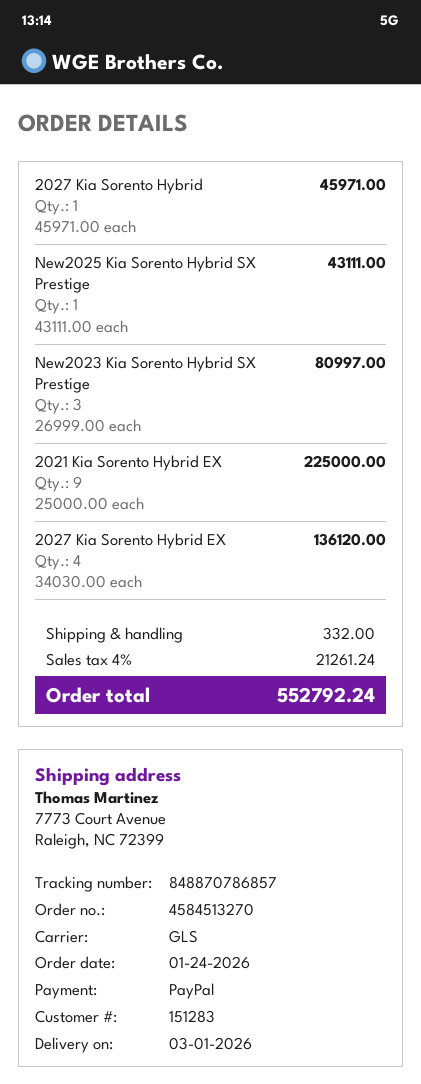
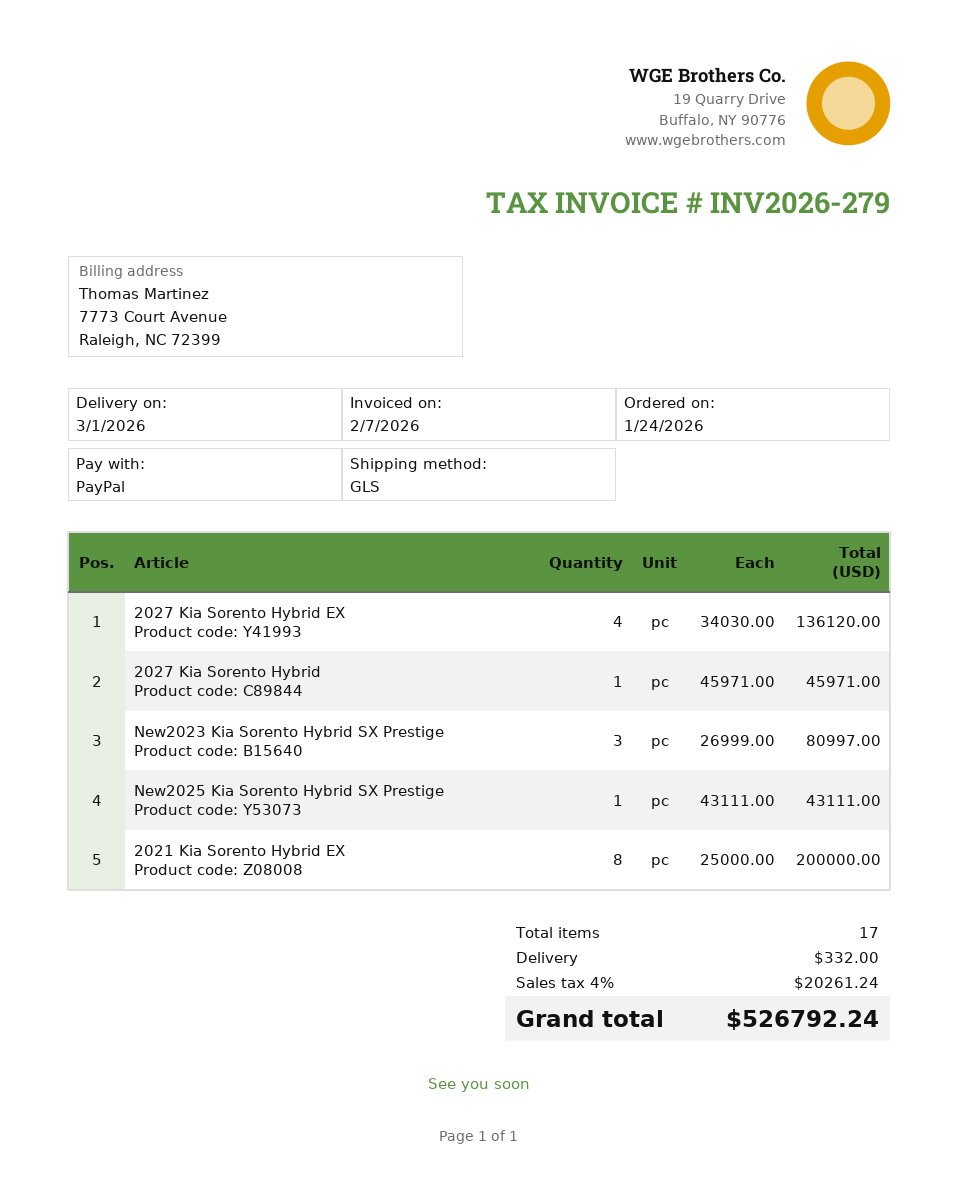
2021 Kia Sorento Hybrid EX: 9 x 25000.00 = 225000.00 -> 8 x 25000.00 = 200000.00
tax: 4% = 21261.24 -> 4% = 20261.24
total: 552792.24 -> 526792.24

